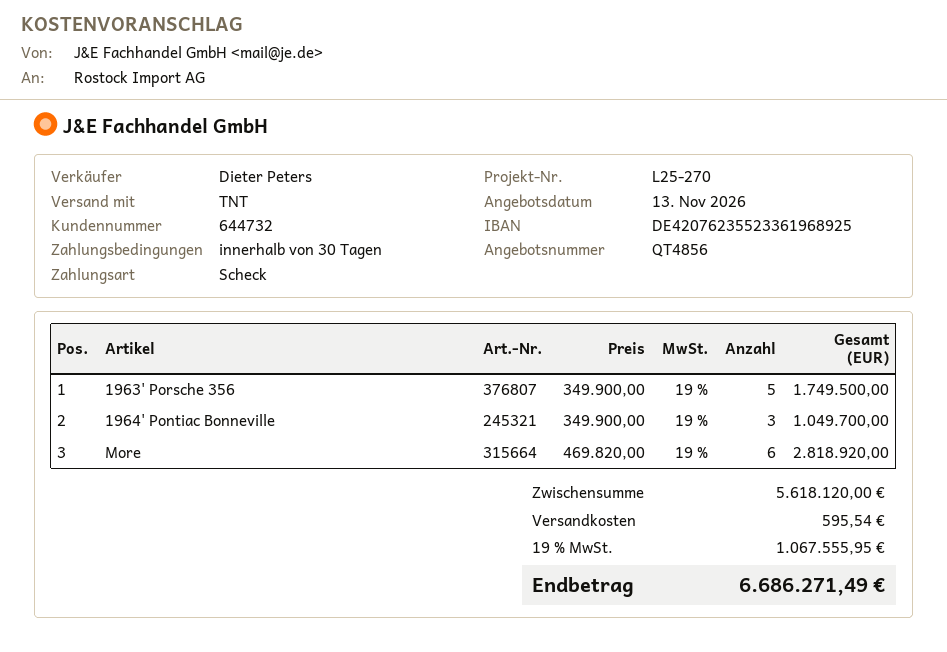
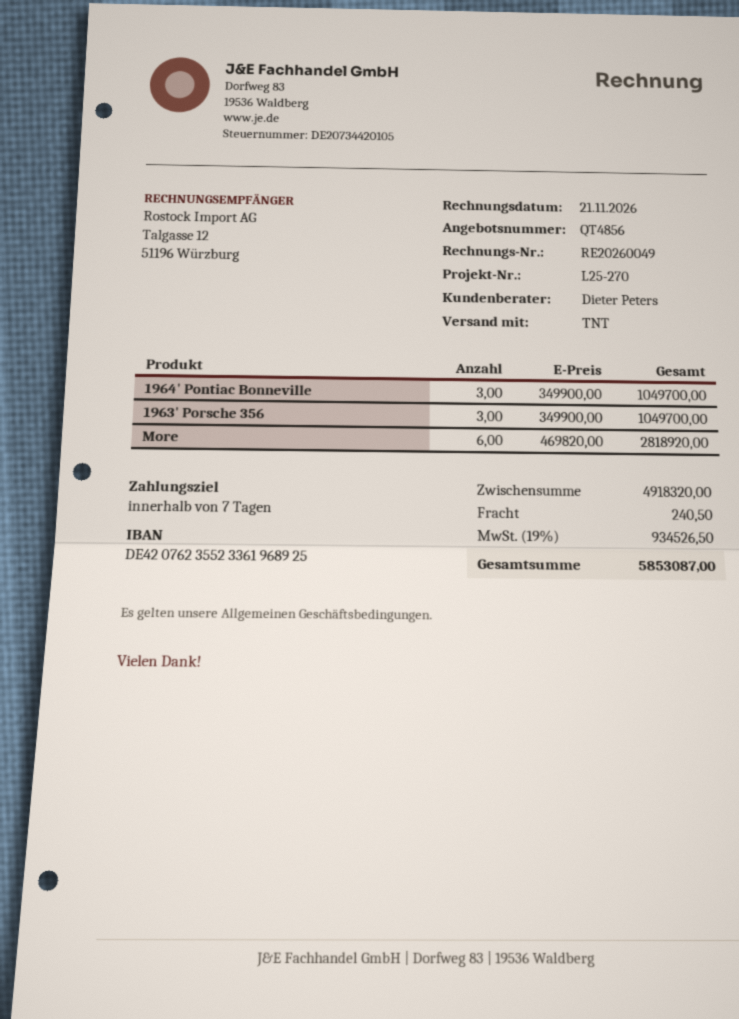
payment terms: 30 days -> 7 days
1963' Porsche 356: 5 x 349900.00 = 1749500.00 -> 3 x 349900.00 = 1049700.00
subtotal: 5618120.00 -> 4918320.00
shipping: 595.54 -> 240.50
tax: 19% = 1067555.95 -> 19% = 934526.50
total: 6686271.49 -> 5853087.00

